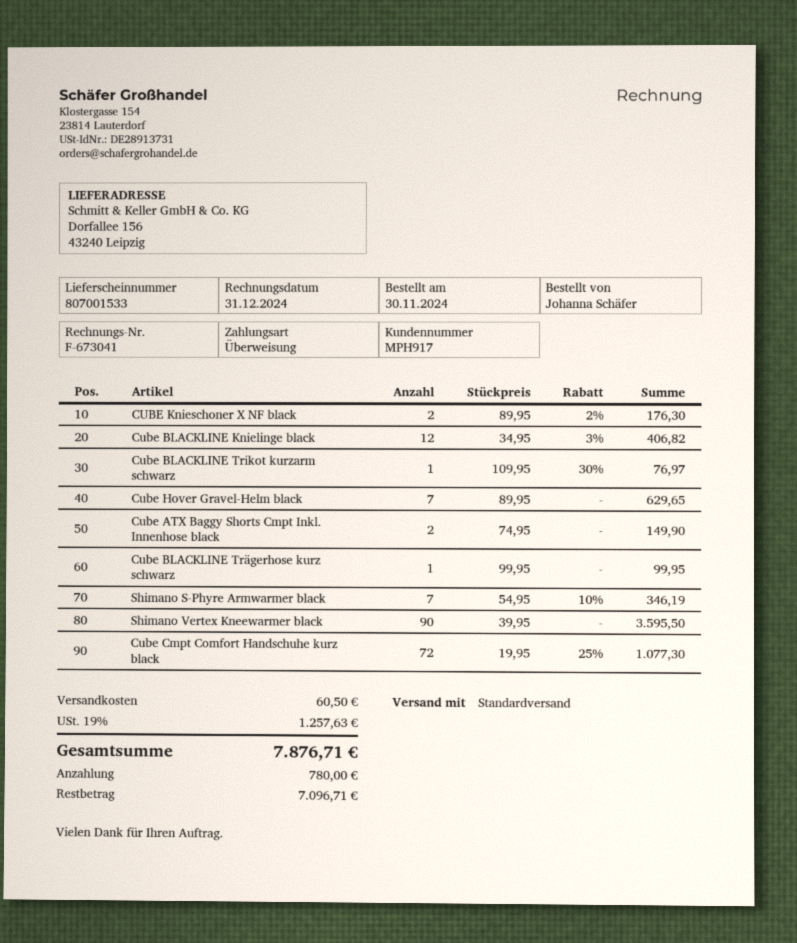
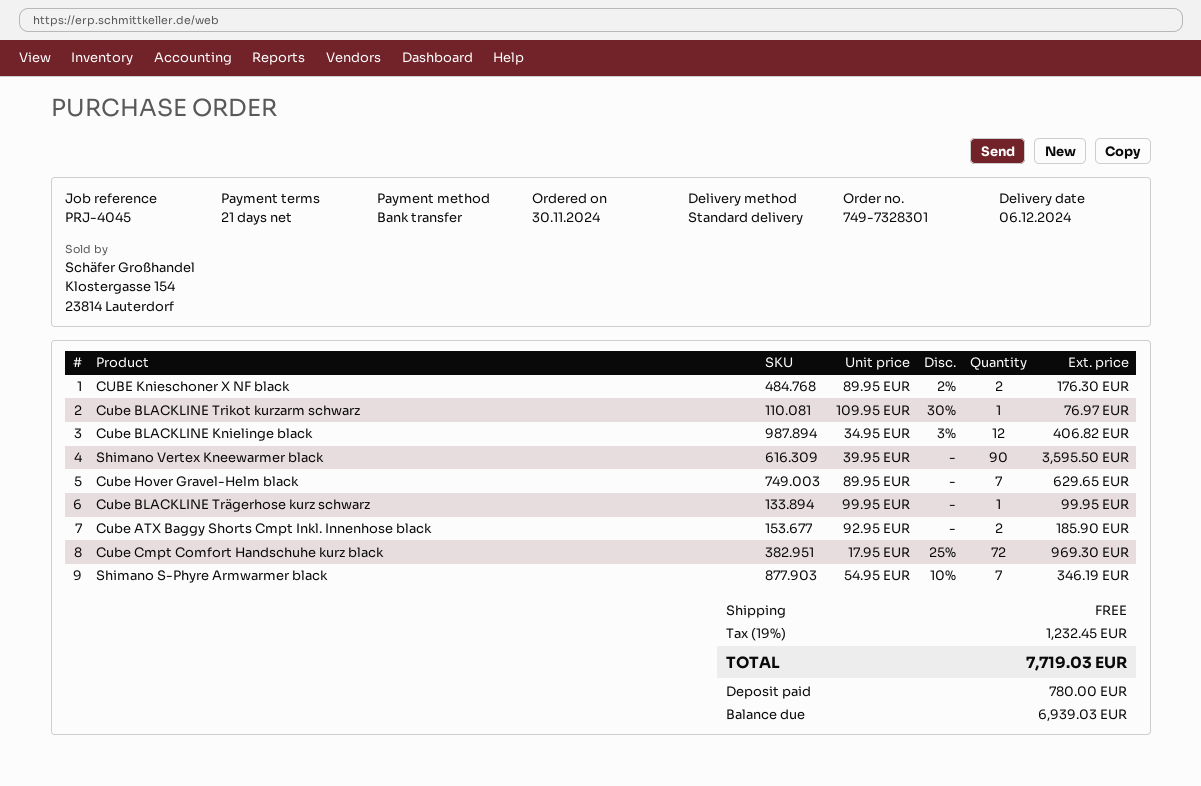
Cube ATX Baggy Shorts Cmpt Inkl. Innenhose black: 2 x 74.95 = 149.90 -> 2 x 92.95 = 185.90
Cube Cmpt Comfort Handschuhe kurz black: 72 x 19.95 - 25% = 1077.30 -> 72 x 17.95 - 25% = 969.30
shipping: 60.50 -> 0.00
tax: 19% = 1257.63 -> 19% = 1232.45
total: 7876.71 -> 7719.03
balance: 7096.71 -> 6939.03

